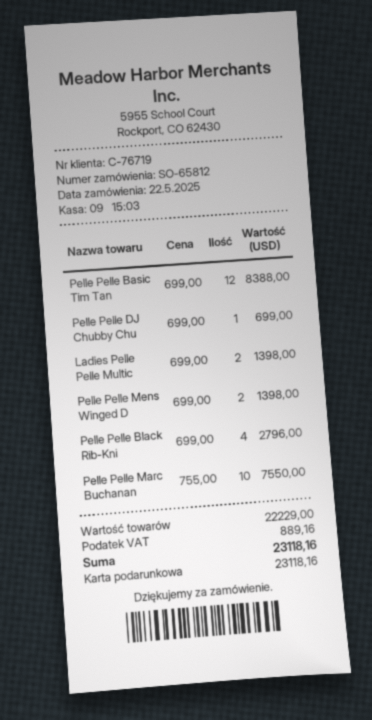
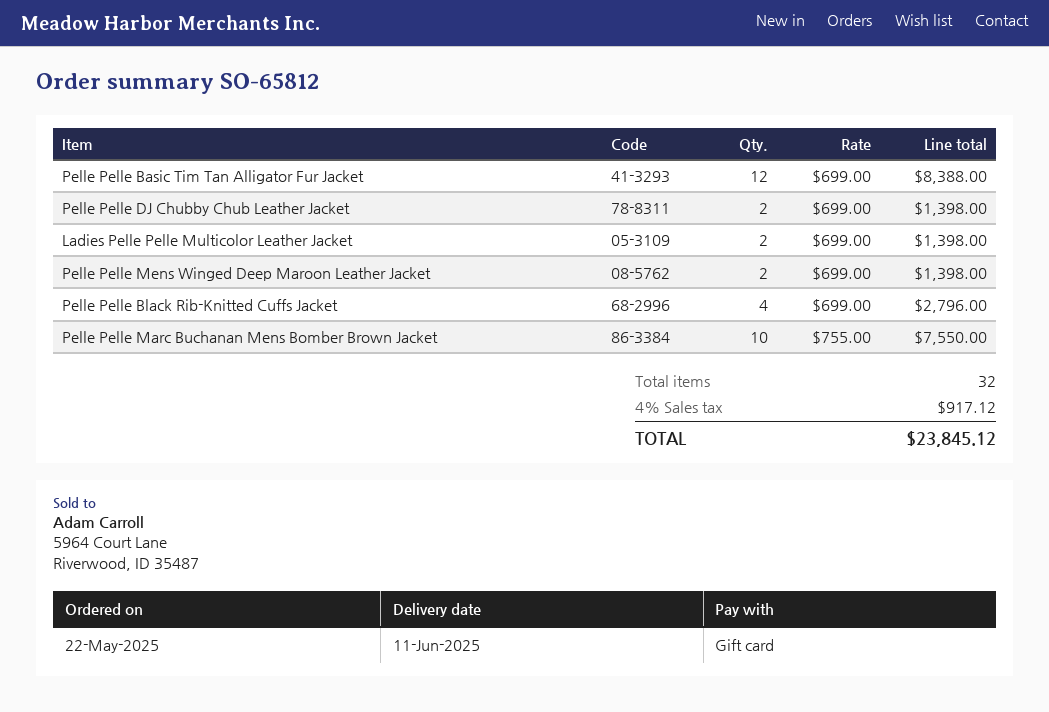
Pelle Pelle DJ Chubby Chu: 1 x 699.00 = 699.00 -> 2 x 699.00 = 1398.00
tax: 889.16 -> 917.12
total: 23118.16 -> 23845.12

